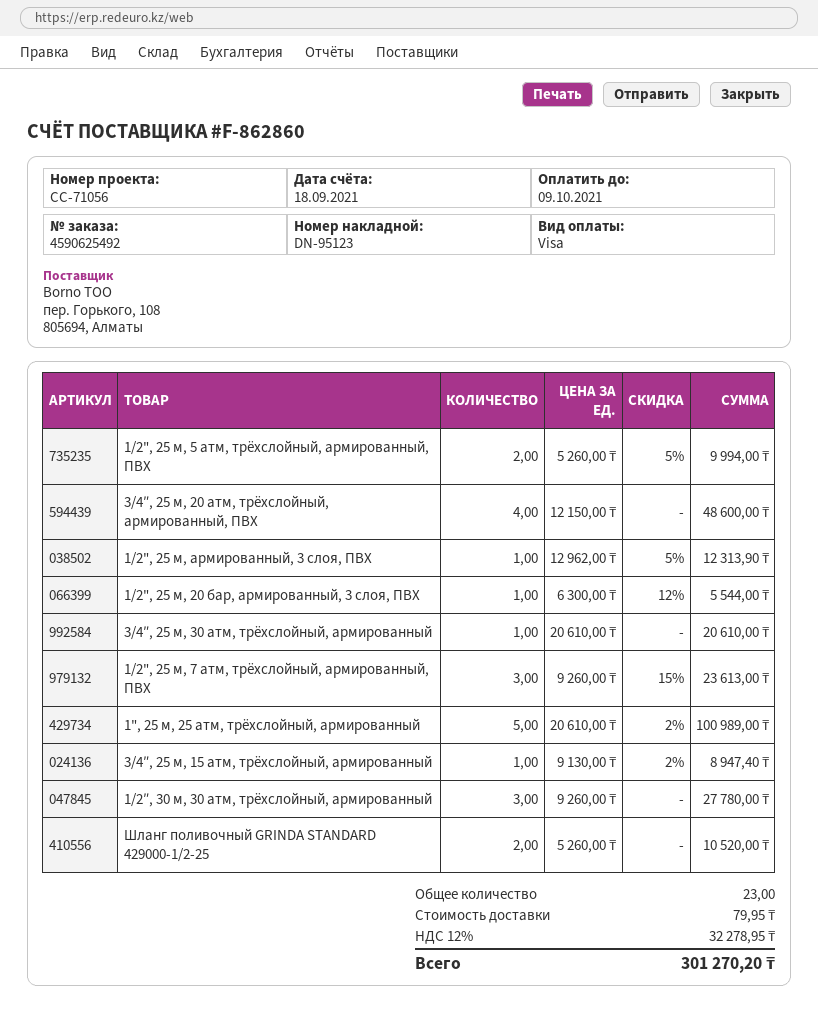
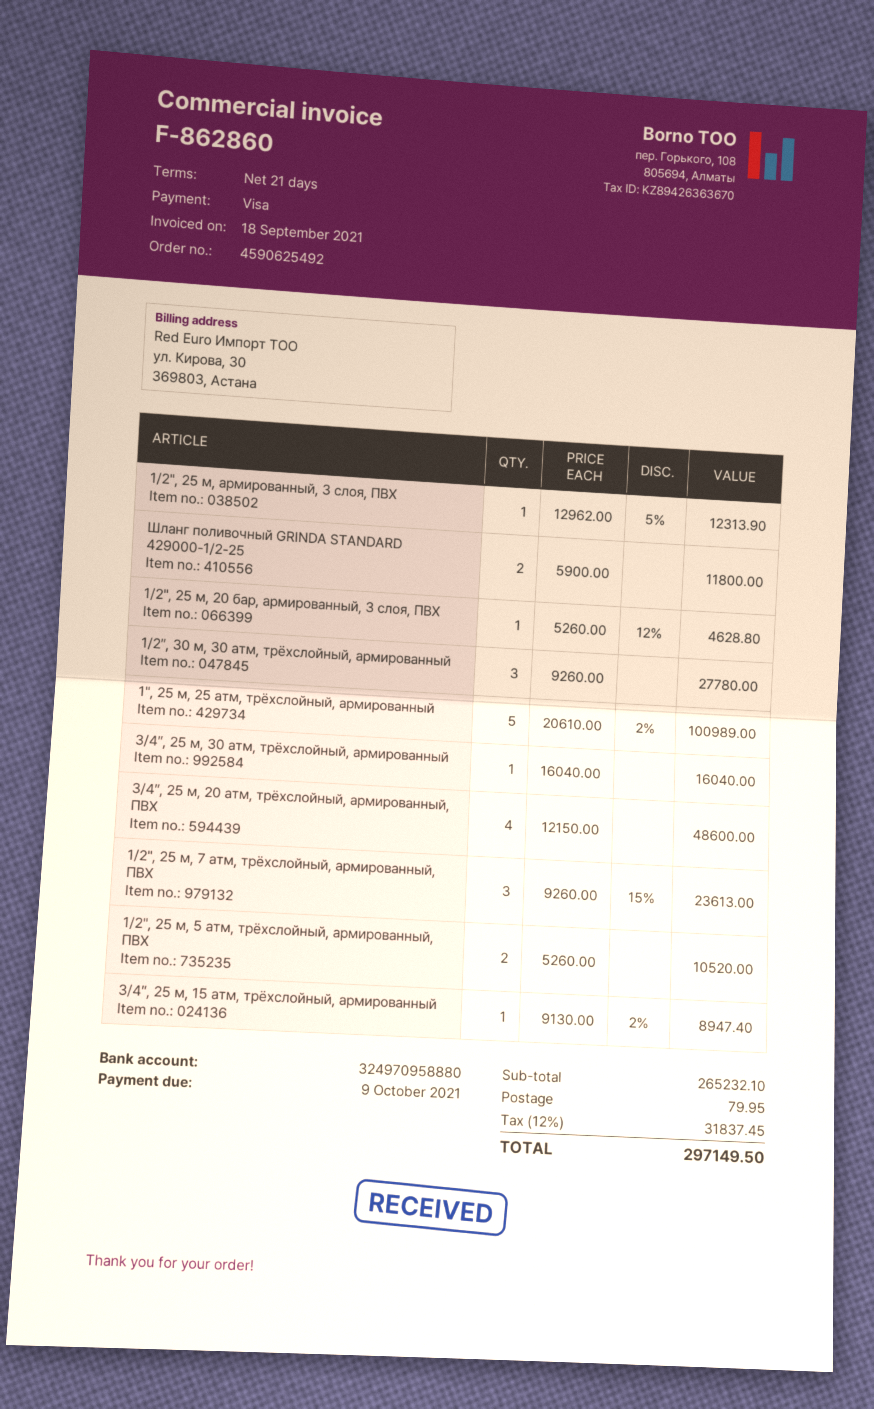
1/2", 25 м, 5 атм, трёхслойный, армированный, ПВХ: 2 x 5260.00 - 5% = 9994.00 -> 2 x 5260.00 = 10520.00
1/2", 25 м, 20 бар, армированный, 3 слоя, ПВХ: 1 x 6300.00 - 12% = 5544.00 -> 1 x 5260.00 - 12% = 4628.80
3/4″, 25 м, 30 атм, трёхслойный, армированный: 1 x 20610.00 = 20610.00 -> 1 x 16040.00 = 16040.00
Шланг поливочный GRINDA STANDARD 429000-1/2-25: 2 x 5260.00 = 10520.00 -> 2 x 5900.00 = 11800.00
tax: 12% = 32278.95 -> 12% = 31837.45
total: 301270.20 -> 297149.50

